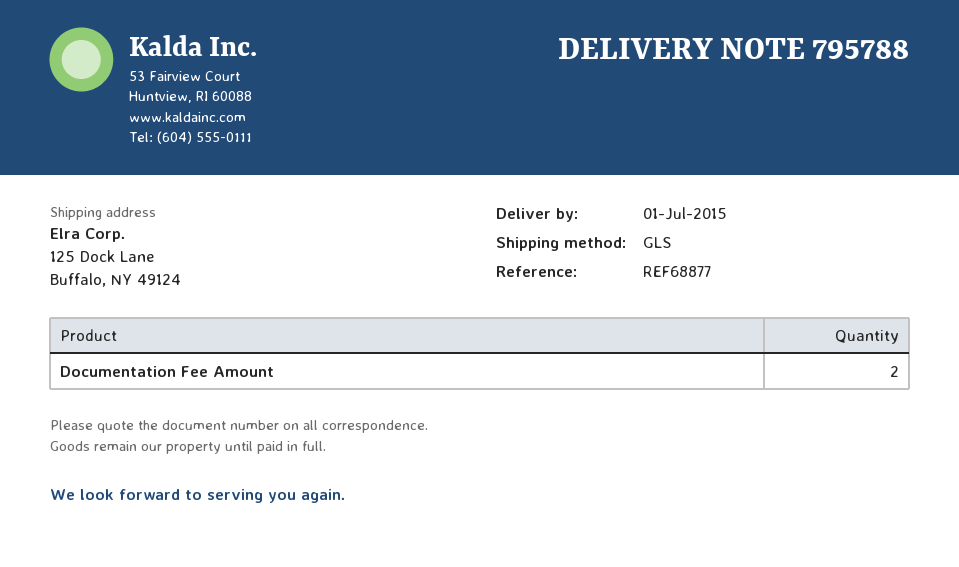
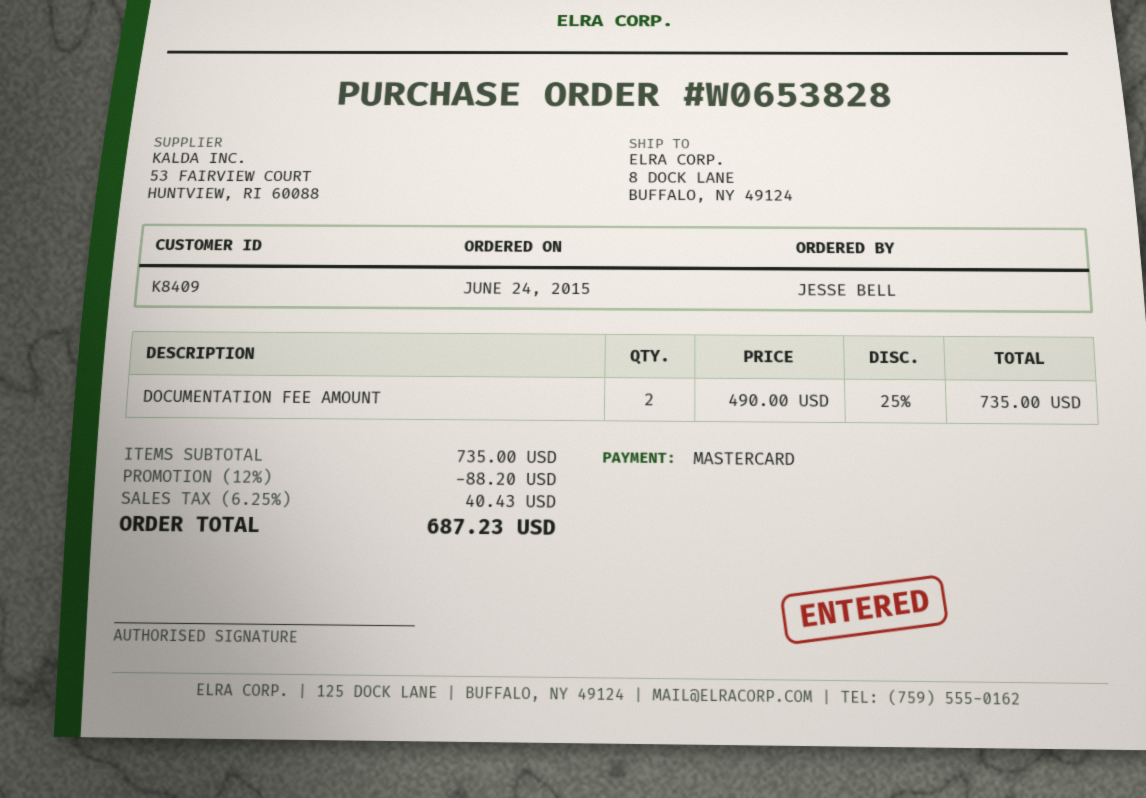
ship to: 125 Dock Lane, Buffalo, NY 49124 -> 8 DOCK LANE, BUFFALO, NY 49124

